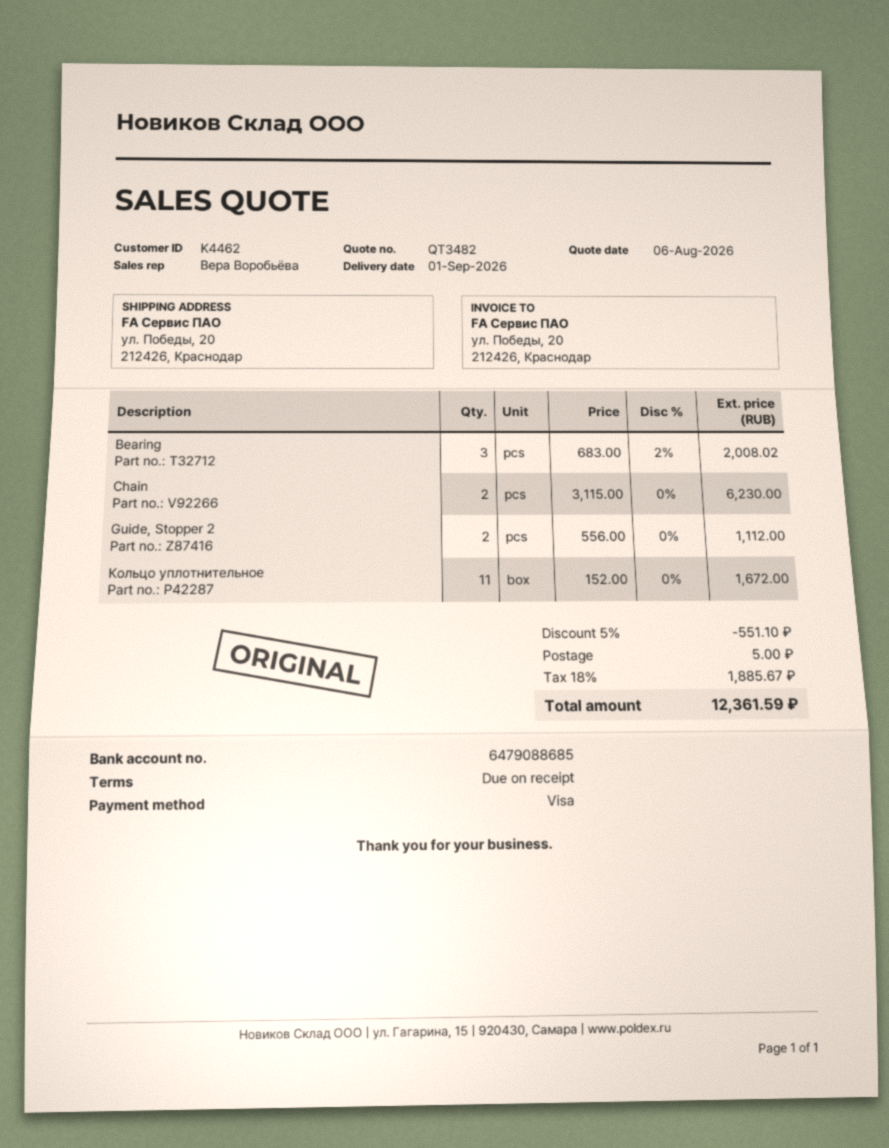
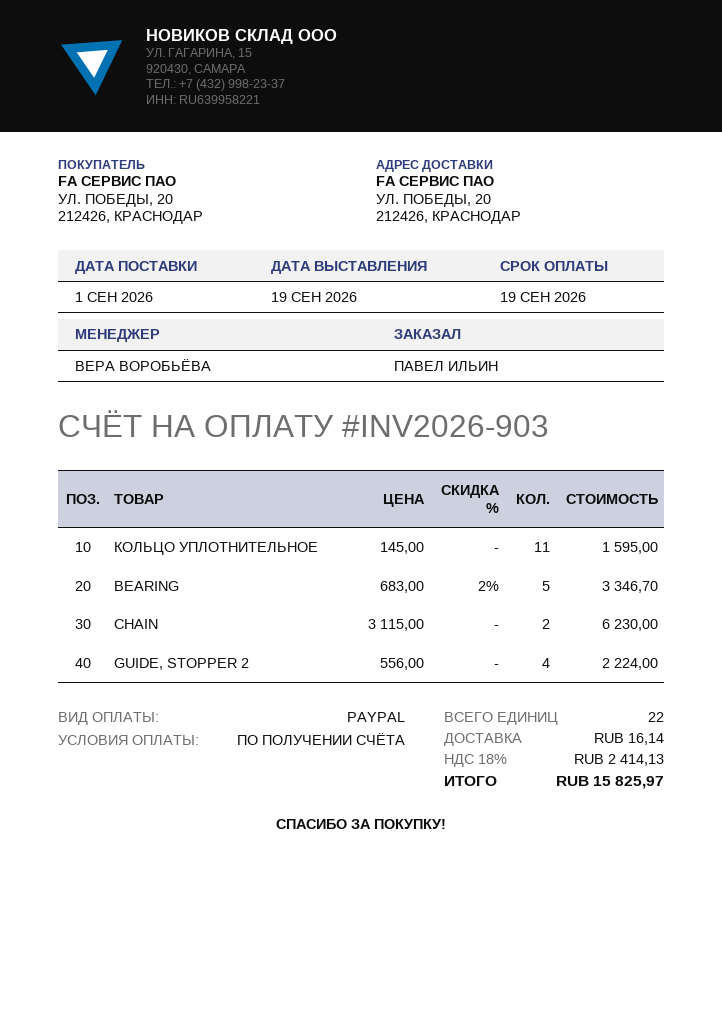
payment method: Visa -> PayPal
Bearing: 3 x 683.00 - 2% = 2008.02 -> 5 x 683.00 - 2% = 3346.70
Guide, Stopper 2: 2 x 556.00 = 1112.00 -> 4 x 556.00 = 2224.00
Кольцо уплотнительное: 11 x 152.00 = 1672.00 -> 11 x 145.00 = 1595.00
discount: 5% = 551.10 -> none
shipping: 5.00 -> 16.14
tax: 18% = 1885.67 -> 18% = 2414.13
total: 12361.59 -> 15825.97

